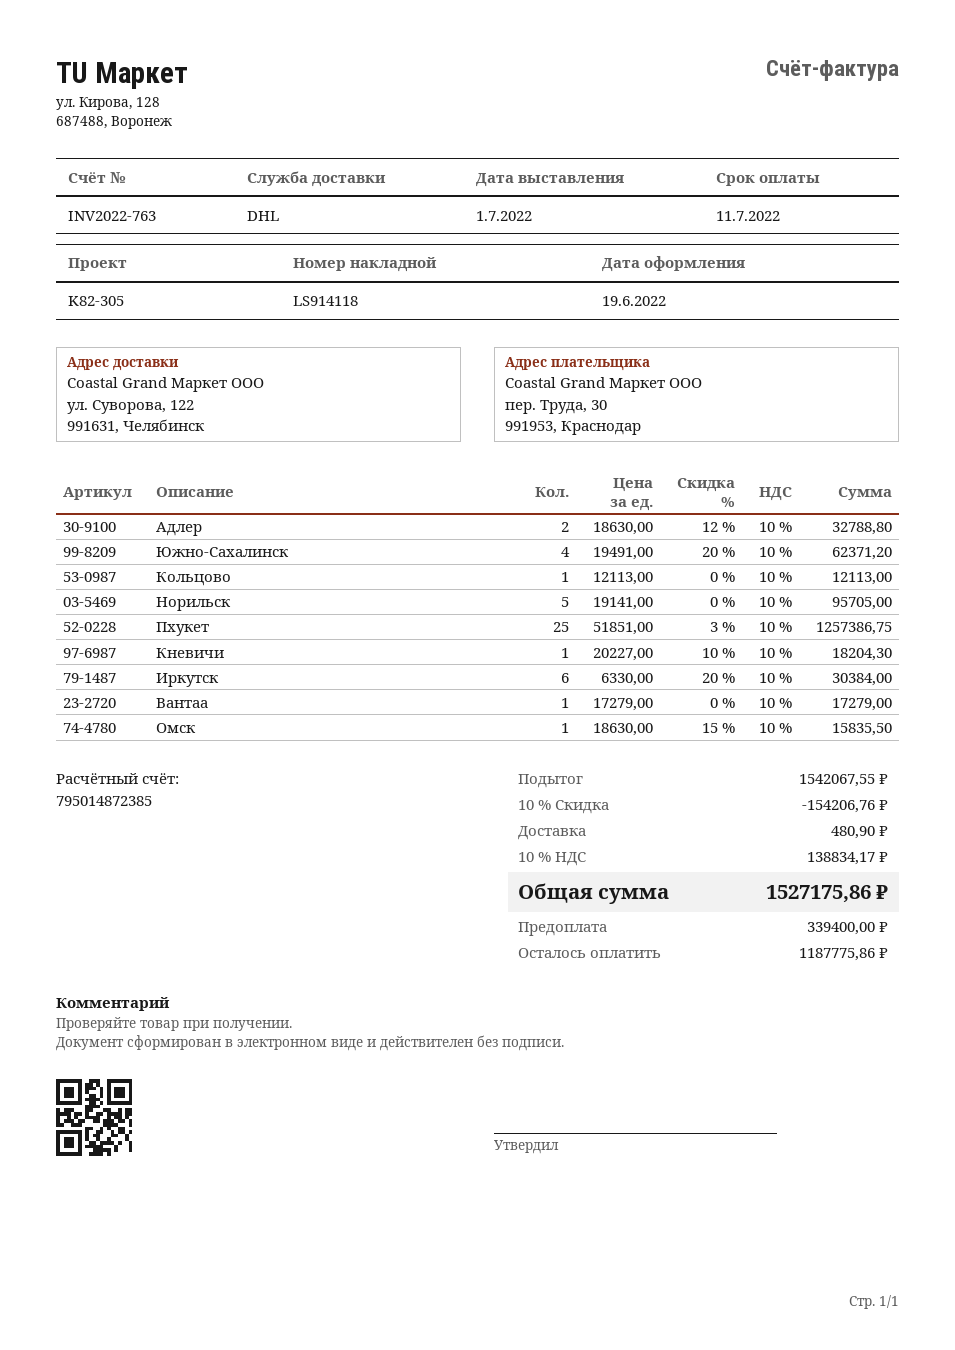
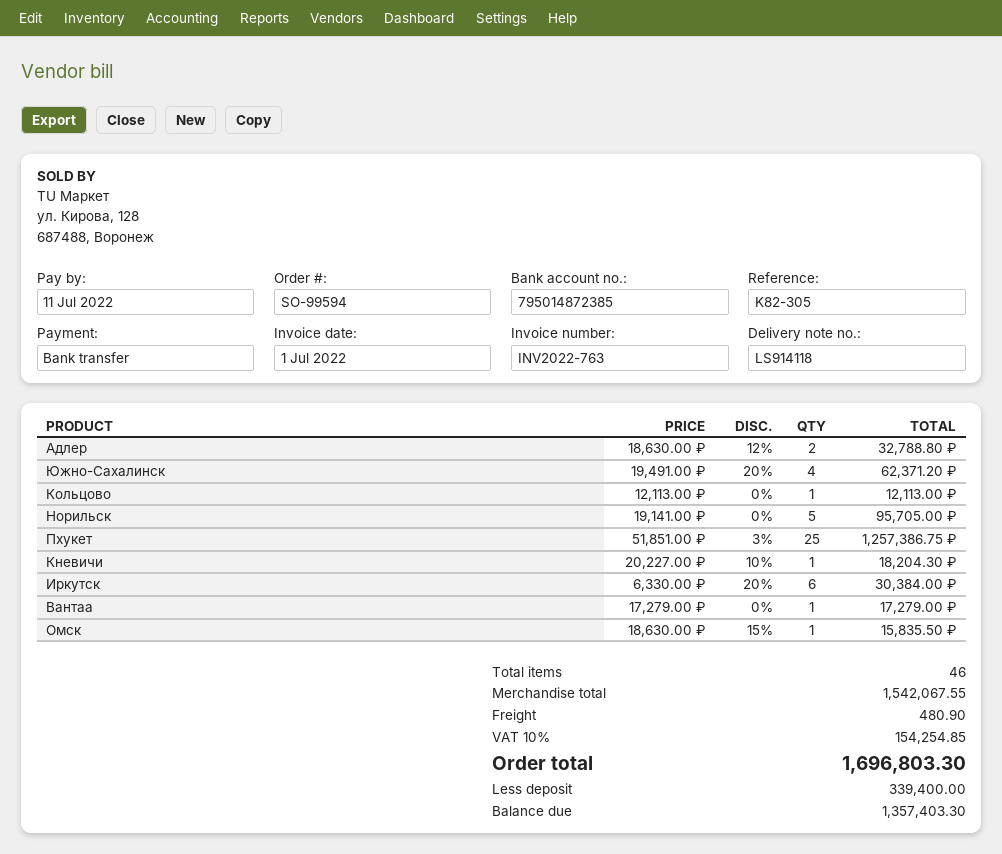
discount: 10% = 154206.76 -> none
tax: 10% = 138834.17 -> 10% = 154254.85
total: 1527175.86 -> 1696803.30
balance: 1187775.86 -> 1357403.30

